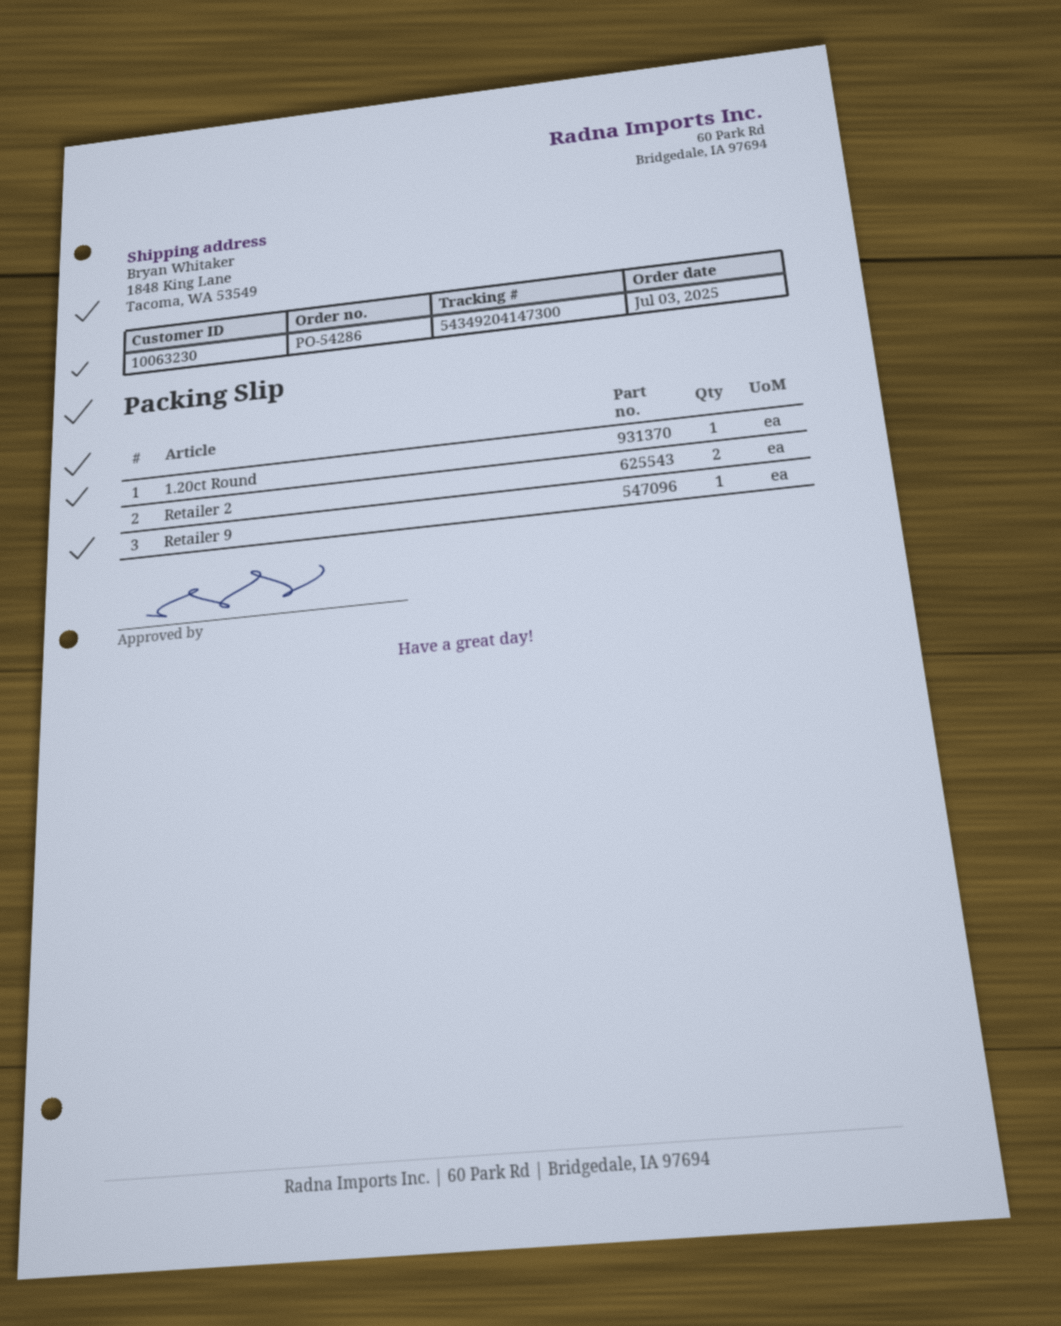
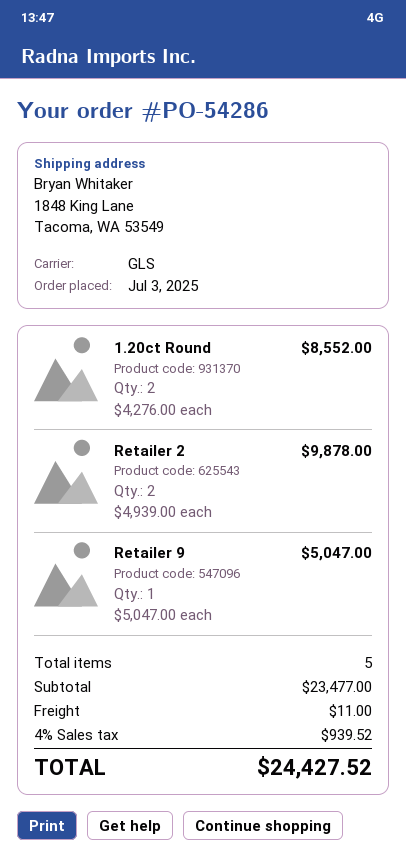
1.20ct Round: 1 -> 2

